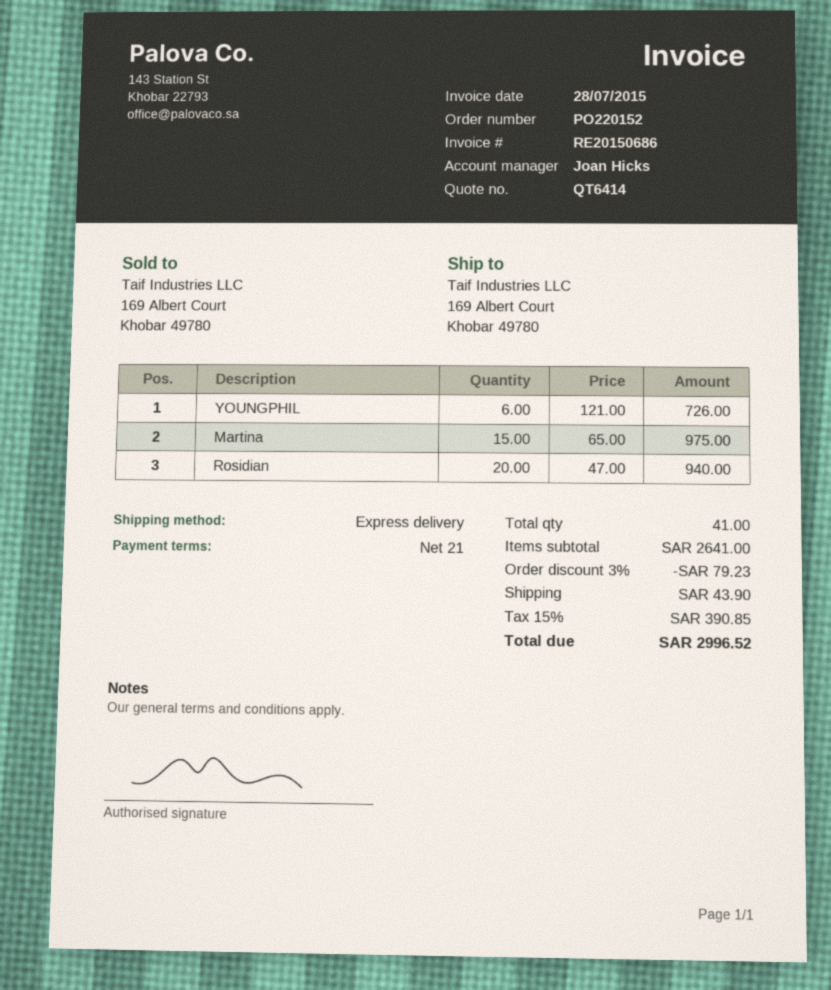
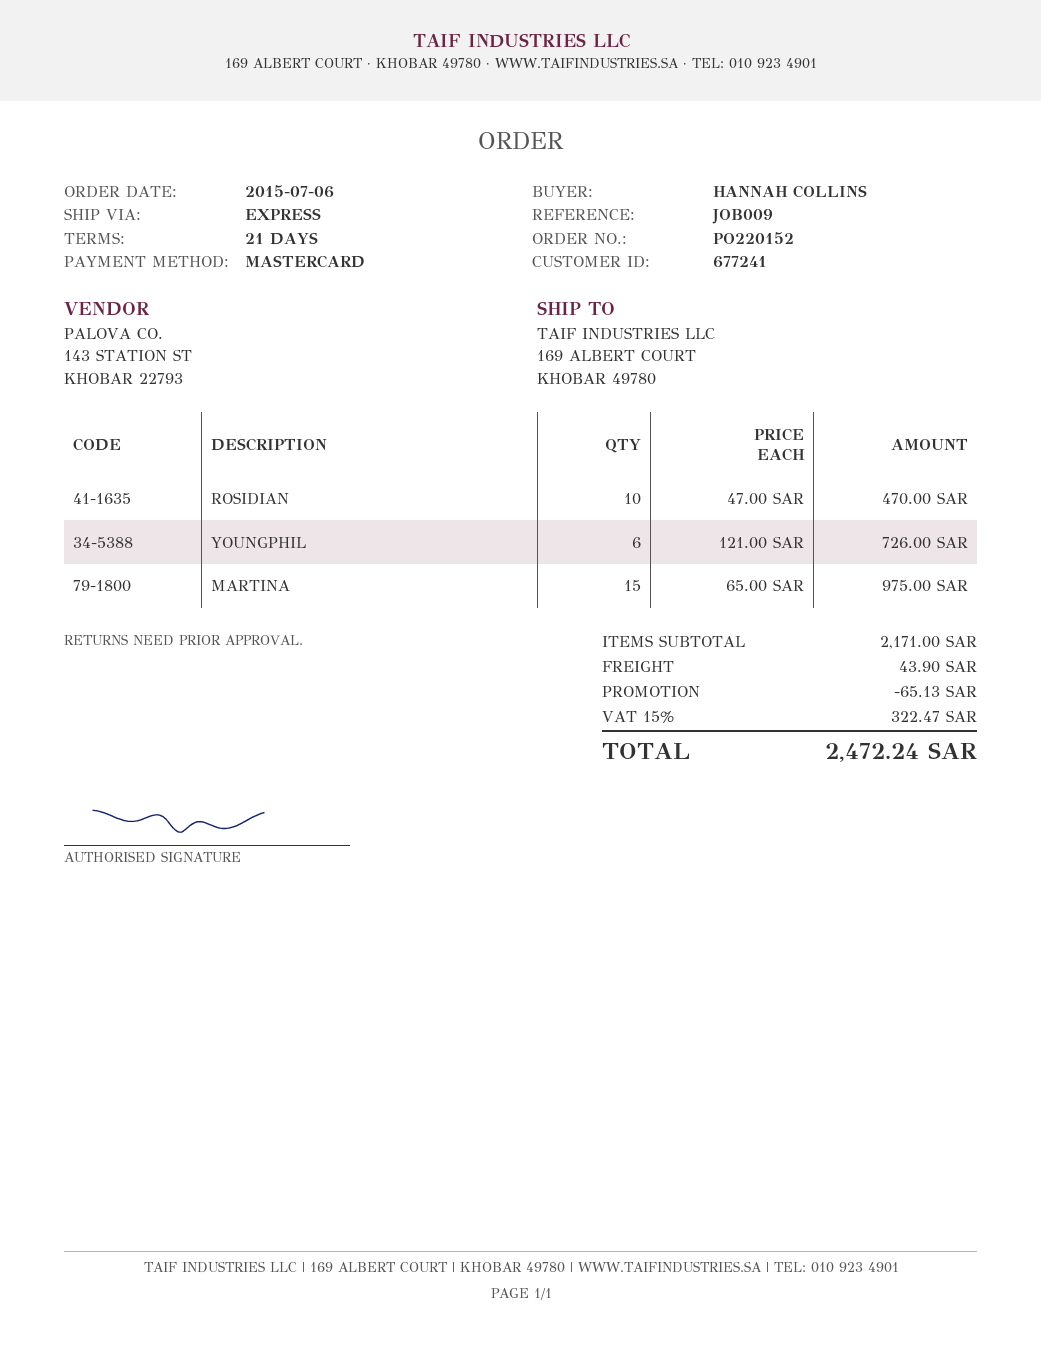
Rosidian: 20 x 47.00 = 940.00 -> 10 x 47.00 = 470.00
subtotal: 2641.00 -> 2171.00
discount: 79.23 -> 65.13
tax: 15% = 390.85 -> 15% = 322.47
total: 2996.52 -> 2472.24

